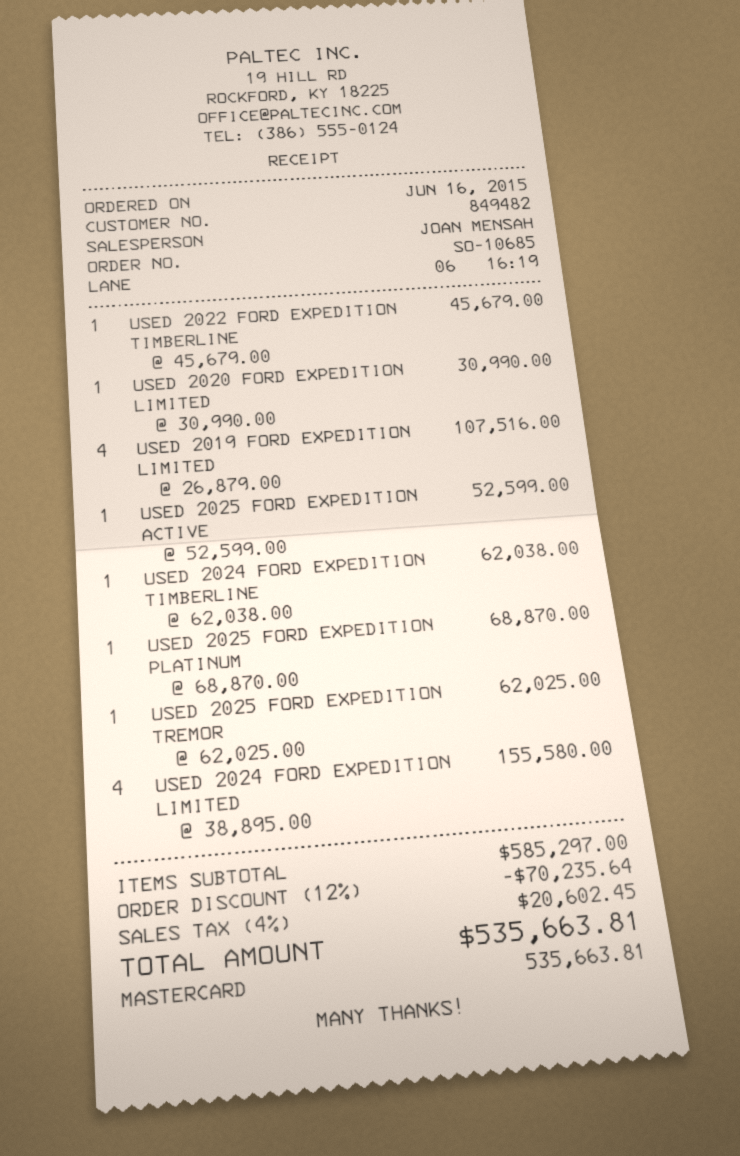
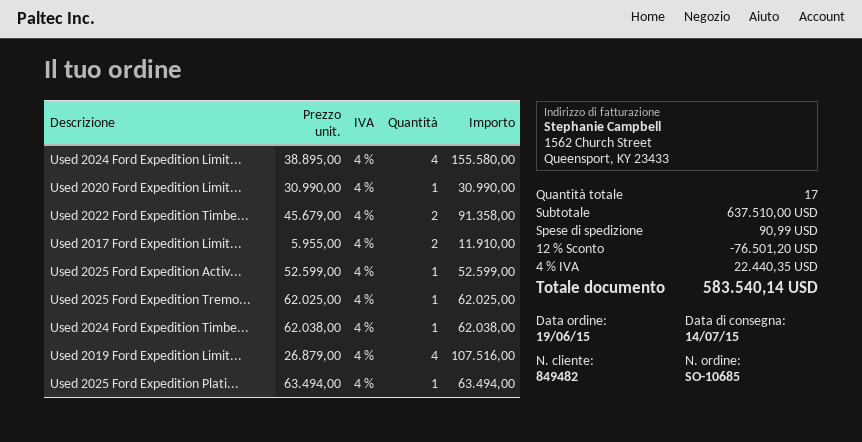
order date: 2015-06-16 -> 2015-06-19
USED 2022 FORD EXPEDITION TIMBERLINE: 1 x 45679.00 = 45679.00 -> 2 x 45679.00 = 91358.00
USED 2025 FORD EXPEDITION PLATINUM: 1 x 68870.00 = 68870.00 -> 1 x 63494.00 = 63494.00
Used 2017 Ford Expedition Limit...: none -> 2 x 5955.00 = 11910.00
subtotal: 585297.00 -> 637510.00
discount: 12% = 70235.64 -> 12% = 76501.20
shipping: none -> 90.99
tax: 4% = 20602.45 -> 4% = 22440.35
total: 535663.81 -> 583540.14

